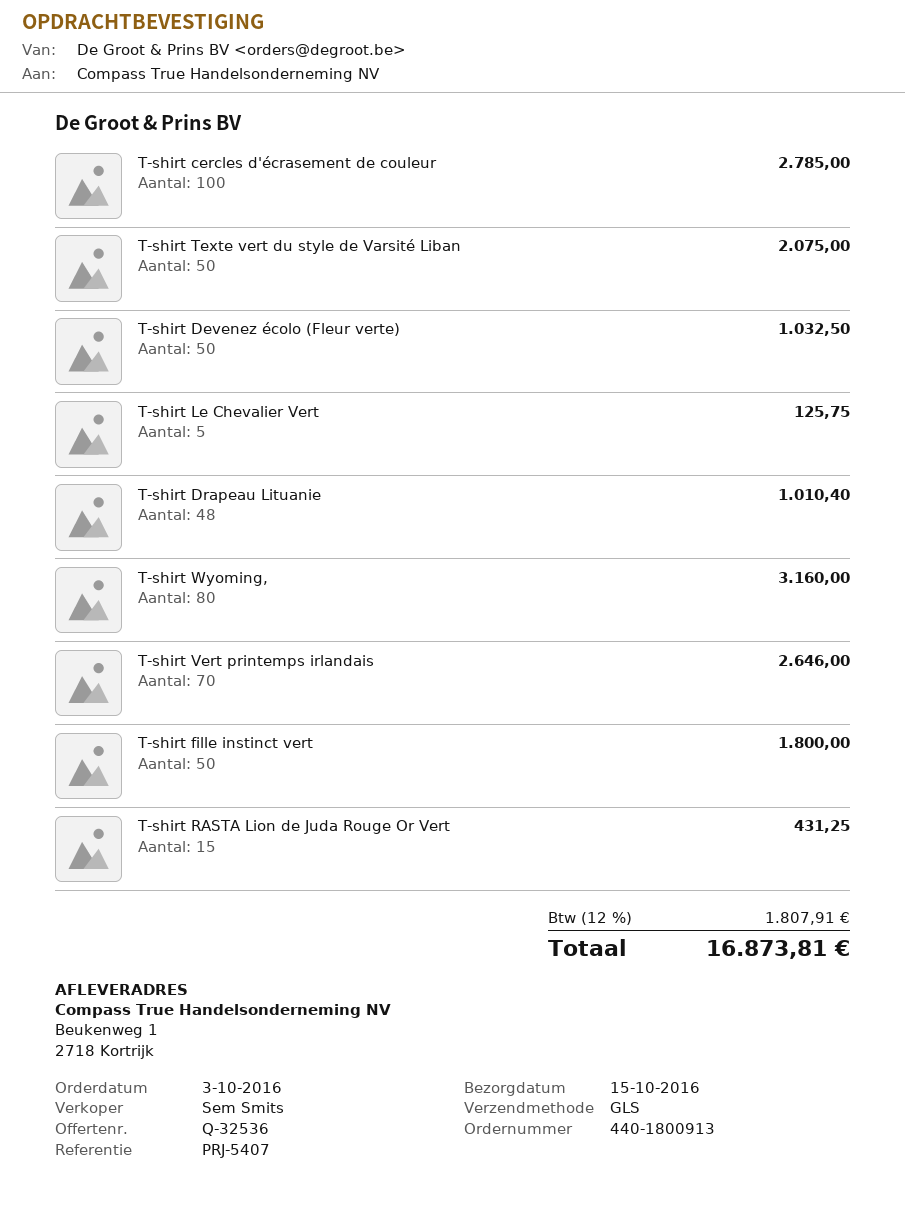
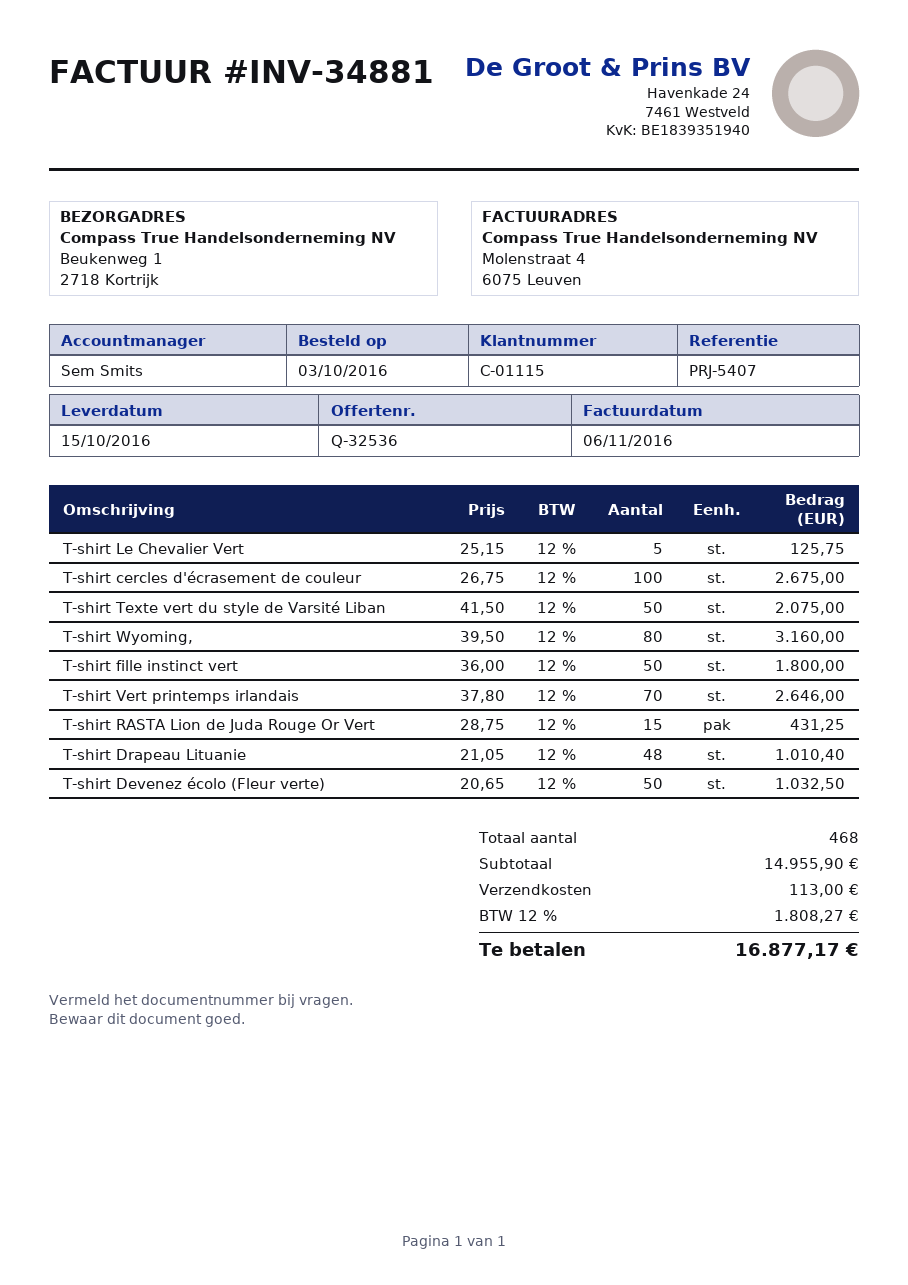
T-shirt cercles d'écrasement de couleur: 100 for 2785.00 -> 100 for 2675.00
shipping: none -> 113.00
tax: 12% = 1807.91 -> 12% = 1808.27
total: 16873.81 -> 16877.17

